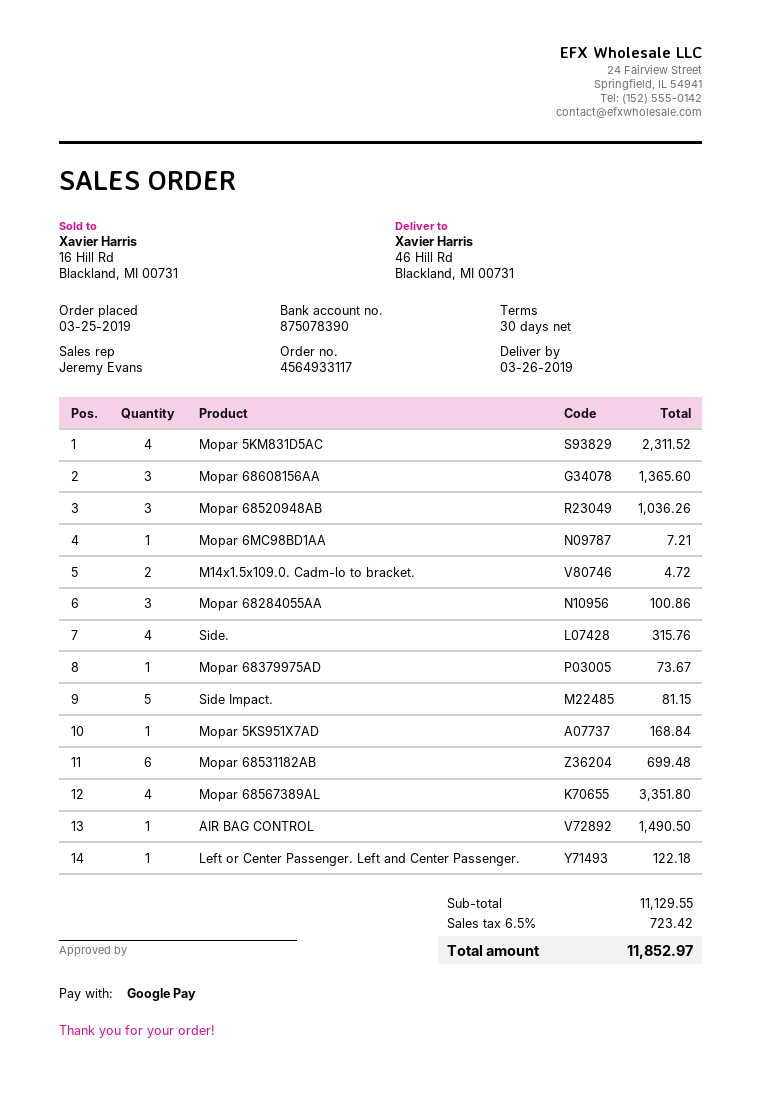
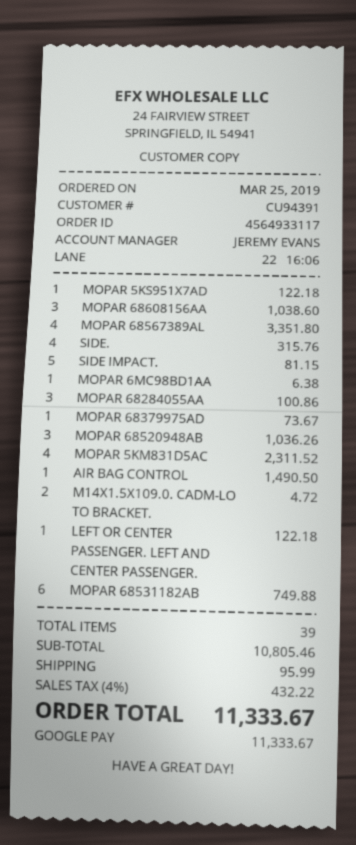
Mopar 68608156AA: 3 for 1365.60 -> 3 for 1038.60
Mopar 6MC98BD1AA: 1 for 7.21 -> 1 for 6.38
Mopar 5KS951X7AD: 1 for 168.84 -> 1 for 122.18
Mopar 68531182AB: 6 for 699.48 -> 6 for 749.88
subtotal: 11129.55 -> 10805.46
shipping: none -> 95.99
tax: 6.5% = 723.42 -> 4% = 432.22
total: 11852.97 -> 11333.67

